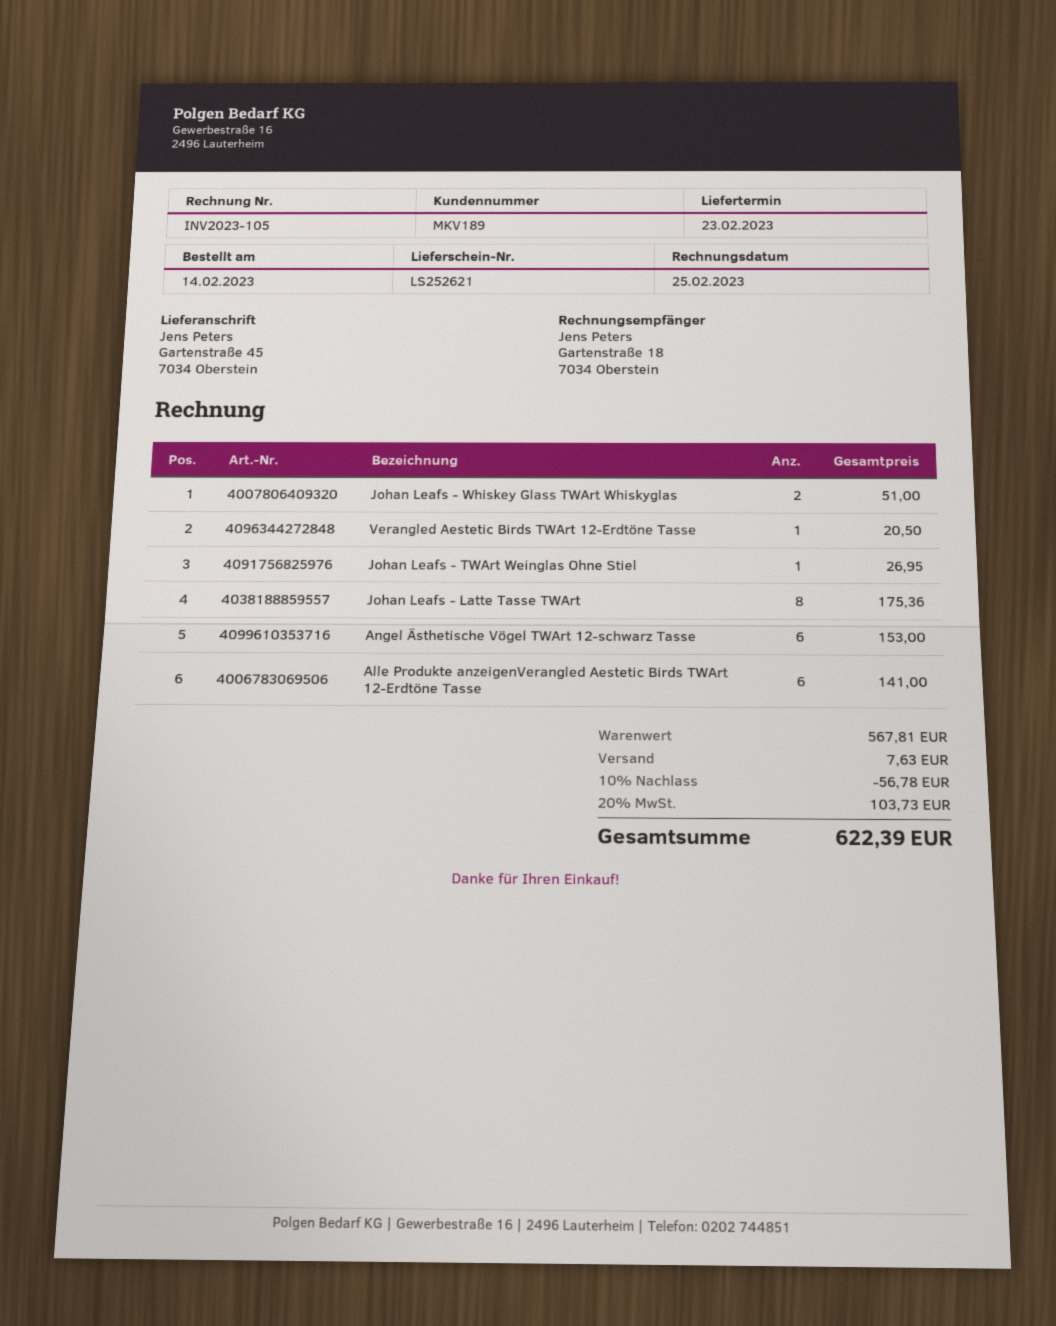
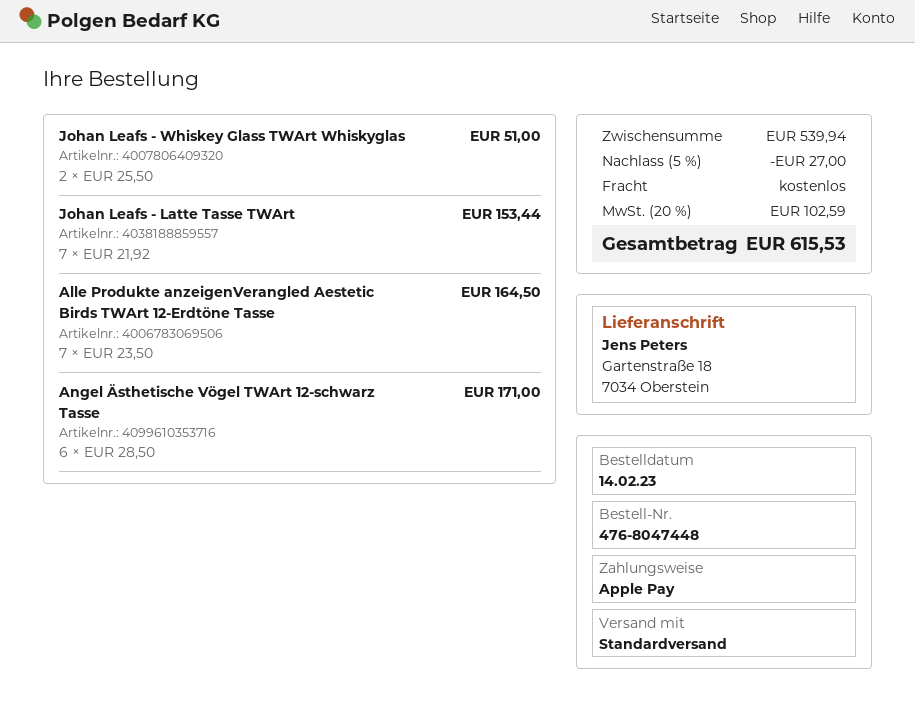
ship to: Gartenstraße 45, 7034 Oberstein -> Gartenstraße 18, 7034 Oberstein
Verangled Aestetic Birds TWArt 12-Erdtöne Tasse: 1 for 20.50 -> none
Johan Leafs - TWArt Weinglas Ohne Stiel: 1 for 26.95 -> none
Johan Leafs - Latte Tasse TWArt: 8 for 175.36 -> 7 for 153.44
Angel Ästhetische Vögel TWArt 12-schwarz Tasse: 6 for 153.00 -> 6 for 171.00
Alle Produkte anzeigenVerangled Aestetic Birds TWArt 12-Erdtöne Tasse: 6 for 141.00 -> 7 for 164.50
subtotal: 567.81 -> 539.94
discount: 10% = 56.78 -> 5% = 27.00
shipping: 7.63 -> 0.00
tax: 20% = 103.73 -> 20% = 102.59
total: 622.39 -> 615.53

